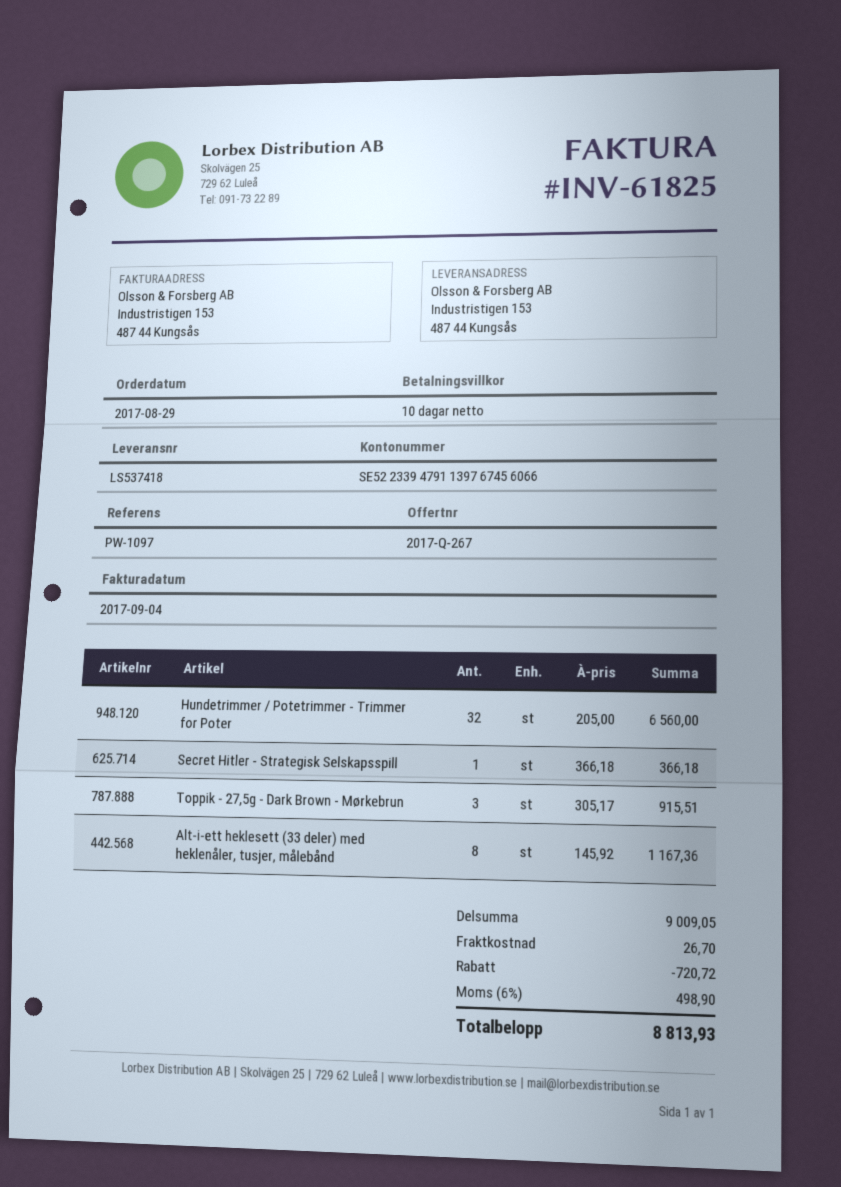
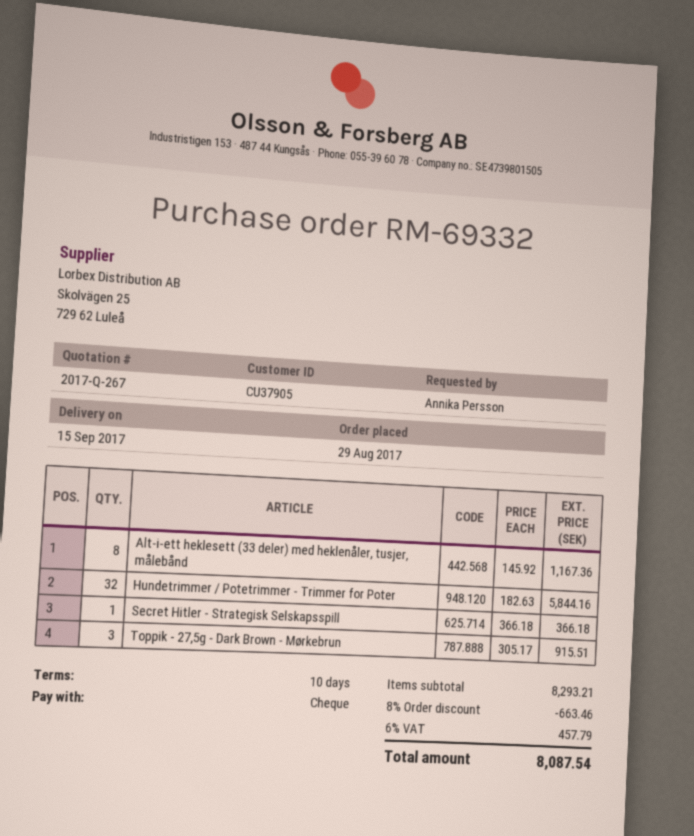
Hundetrimmer / Potetrimmer - Trimmer for Poter: 32 x 205.00 = 6560.00 -> 32 x 182.63 = 5844.16
subtotal: 9009.05 -> 8293.21
discount: 720.72 -> 663.46
shipping: 26.70 -> none
tax: 6% = 498.90 -> 6% = 457.79
total: 8813.93 -> 8087.54

